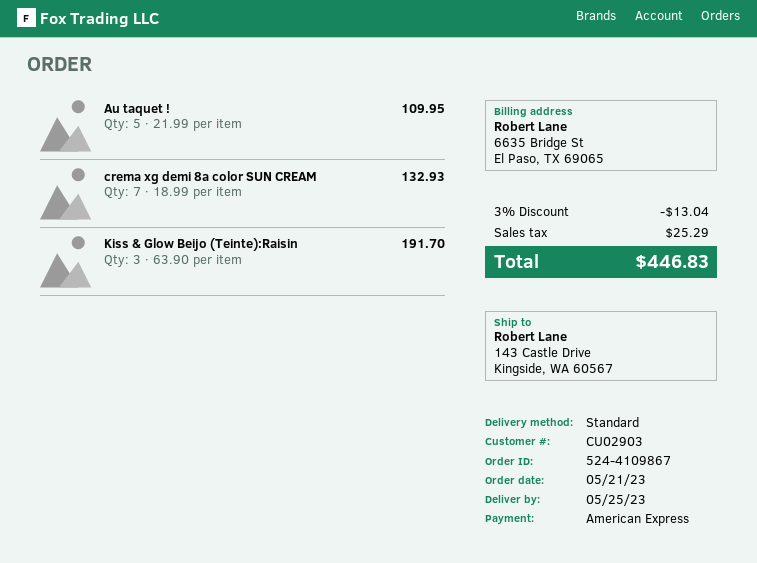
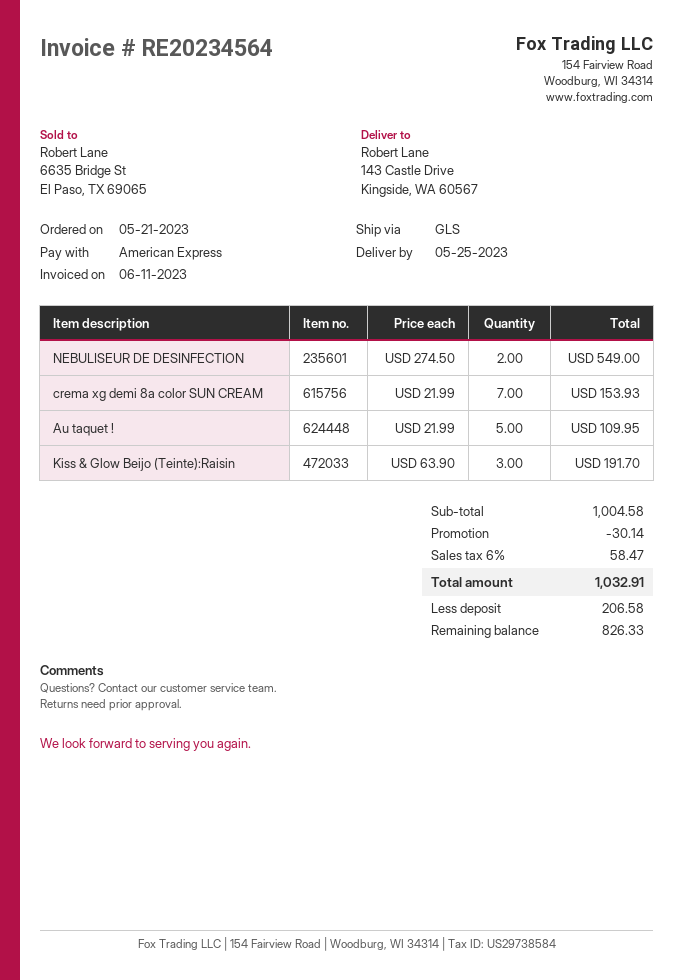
shipping method: standard -> GLS
crema xg demi 8a color SUN CREAM: 7 x 18.99 = 132.93 -> 7 x 21.99 = 153.93
NEBULISEUR DE DESINFECTION: none -> 2 x 274.50 = 549.00
discount: 13.04 -> 30.14
tax: 25.29 -> 58.47
total: 446.83 -> 1032.91

